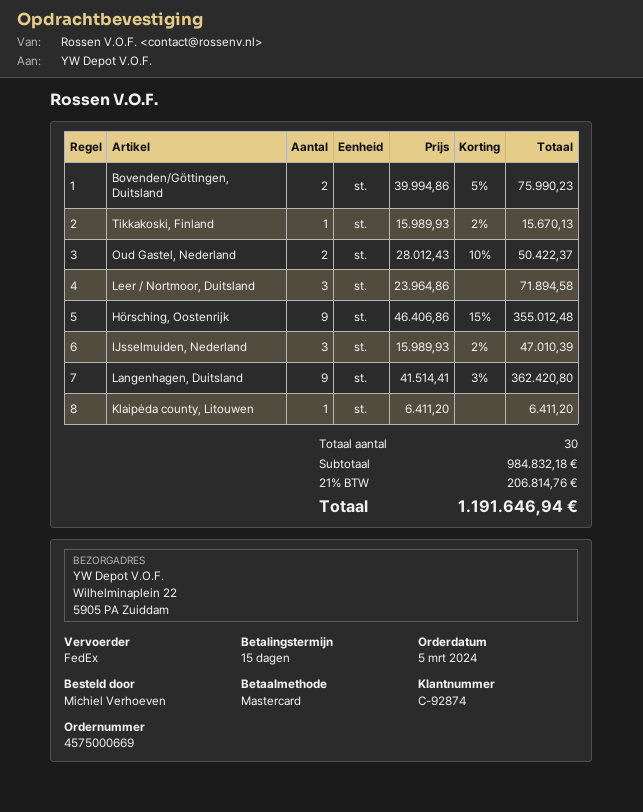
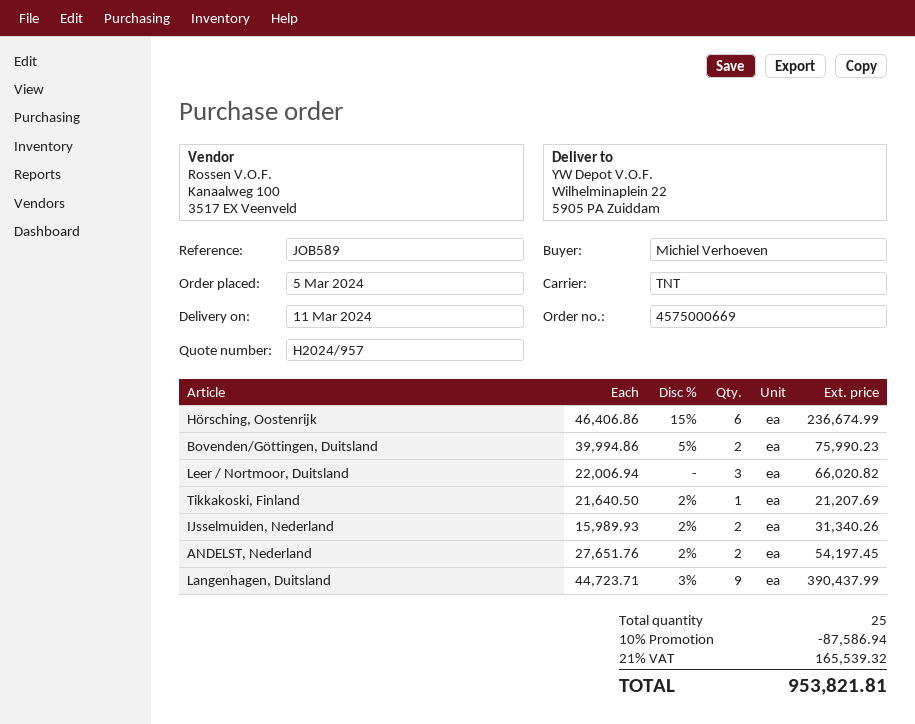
shipping method: FedEx -> TNT
Tikkakoski, Finland: 1 x 15989.93 - 2% = 15670.13 -> 1 x 21640.50 - 2% = 21207.69
Oud Gastel, Nederland: 2 x 28012.43 - 10% = 50422.37 -> none
Leer / Nortmoor, Duitsland: 3 x 23964.86 = 71894.58 -> 3 x 22006.94 = 66020.82
Hörsching, Oostenrijk: 9 x 46406.86 - 15% = 355012.48 -> 6 x 46406.86 - 15% = 236674.99
IJsselmuiden, Nederland: 3 x 15989.93 - 2% = 47010.39 -> 2 x 15989.93 - 2% = 31340.26
Langenhagen, Duitsland: 9 x 41514.41 - 3% = 362420.80 -> 9 x 44723.71 - 3% = 390437.99
Klaipėda county, Litouwen: 1 x 6411.20 = 6411.20 -> none
ANDELST, Nederland: none -> 2 x 27651.76 - 2% = 54197.45
total quantity: 30 -> 25
discount: none -> 10% = 87586.94
tax: 21% = 206814.76 -> 21% = 165539.32
total: 1191646.94 -> 953821.81

